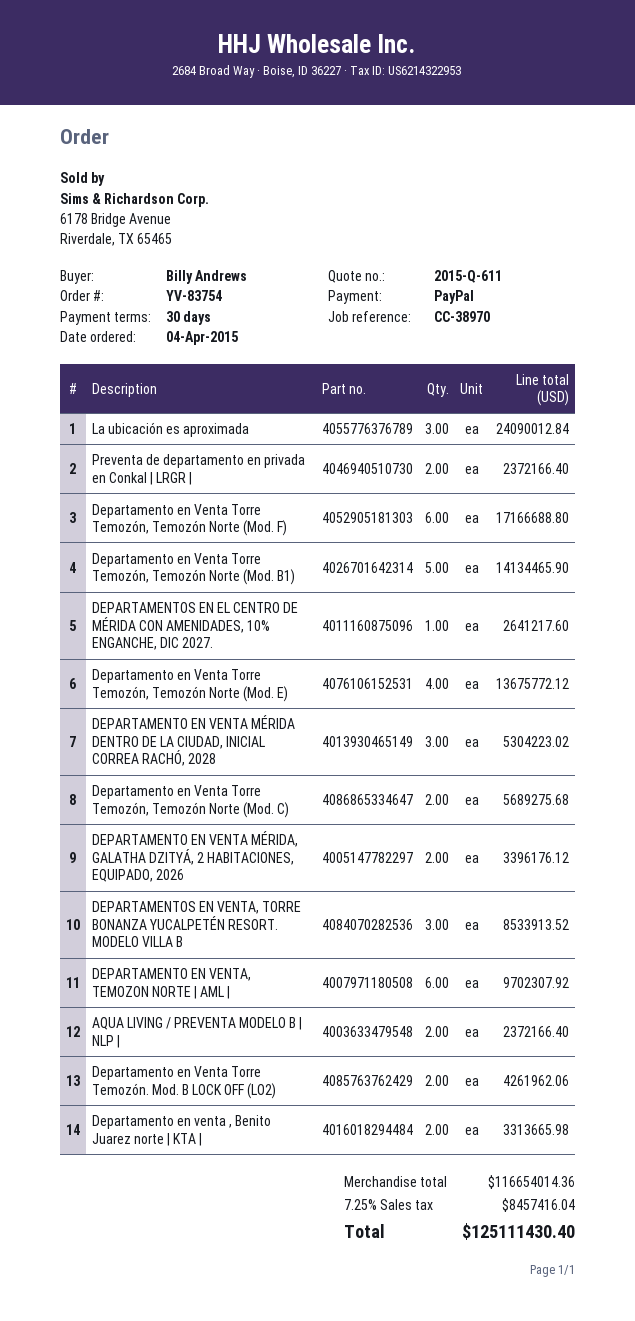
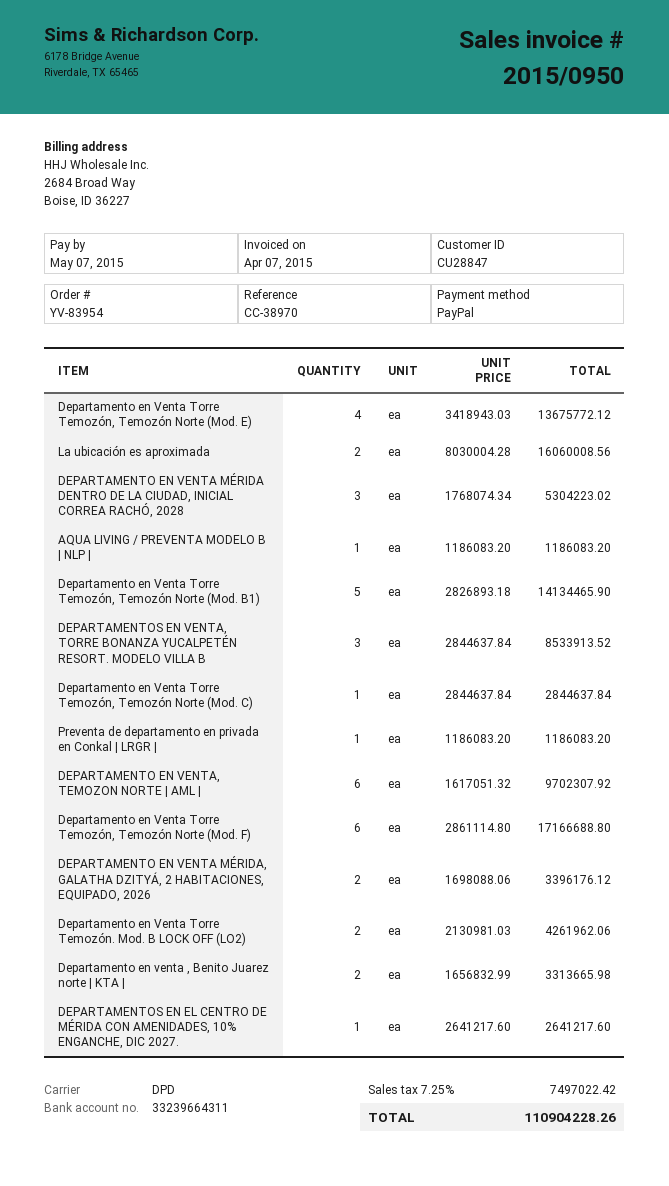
order number: YV-83754 -> YV-83954
La ubicación es aproximada: 3 for 24090012.84 -> 2 for 16060008.56
Preventa de departamento en privada en Conkal | LRGR |: 2 for 2372166.40 -> 1 for 1186083.20
Departamento en Venta Torre Temozón, Temozón Norte (Mod. C): 2 for 5689275.68 -> 1 for 2844637.84
AQUA LIVING / PREVENTA MODELO B | NLP |: 2 for 2372166.40 -> 1 for 1186083.20
tax: 7.25% = 8457416.04 -> 7.25% = 7497022.42
total: 125111430.40 -> 110904228.26

